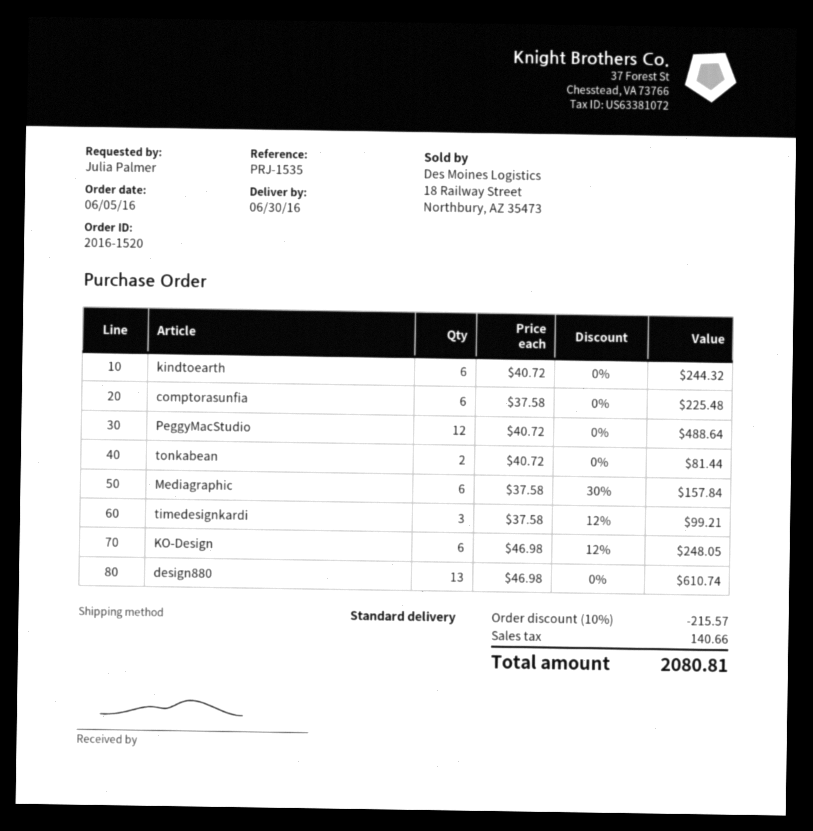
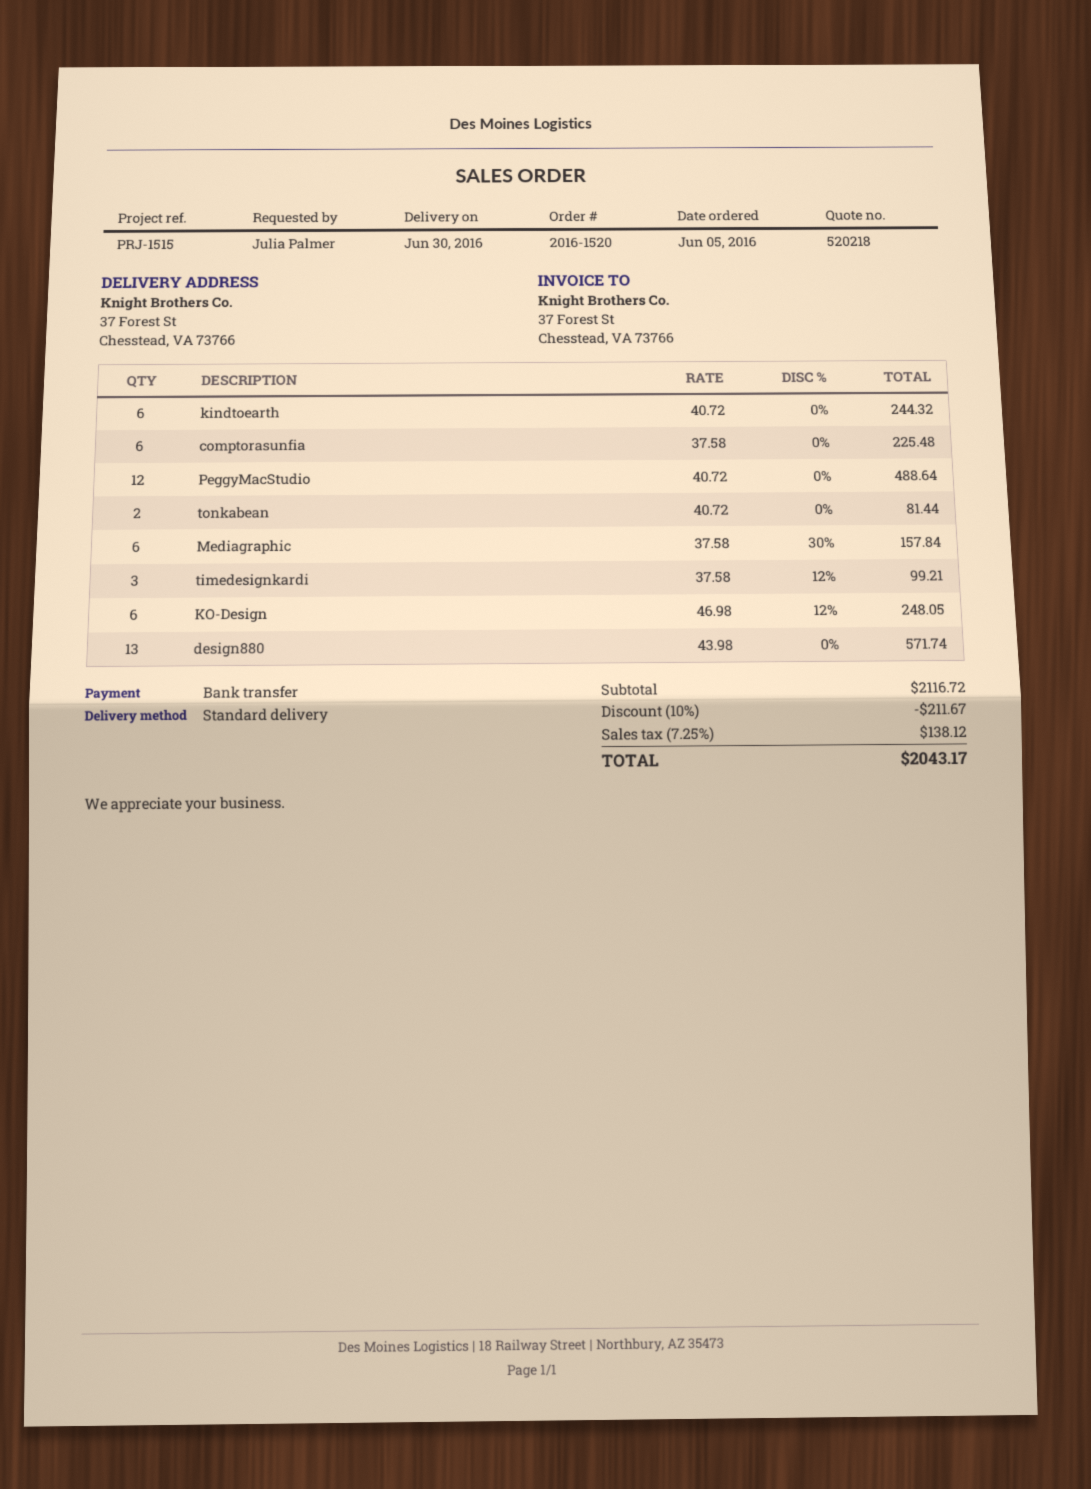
reference: PRJ-1535 -> PRJ-1515
design880: 13 x 46.98 = 610.74 -> 13 x 43.98 = 571.74
discount: 10% = 215.57 -> 10% = 211.67
tax: 140.66 -> 138.12
total: 2080.81 -> 2043.17

